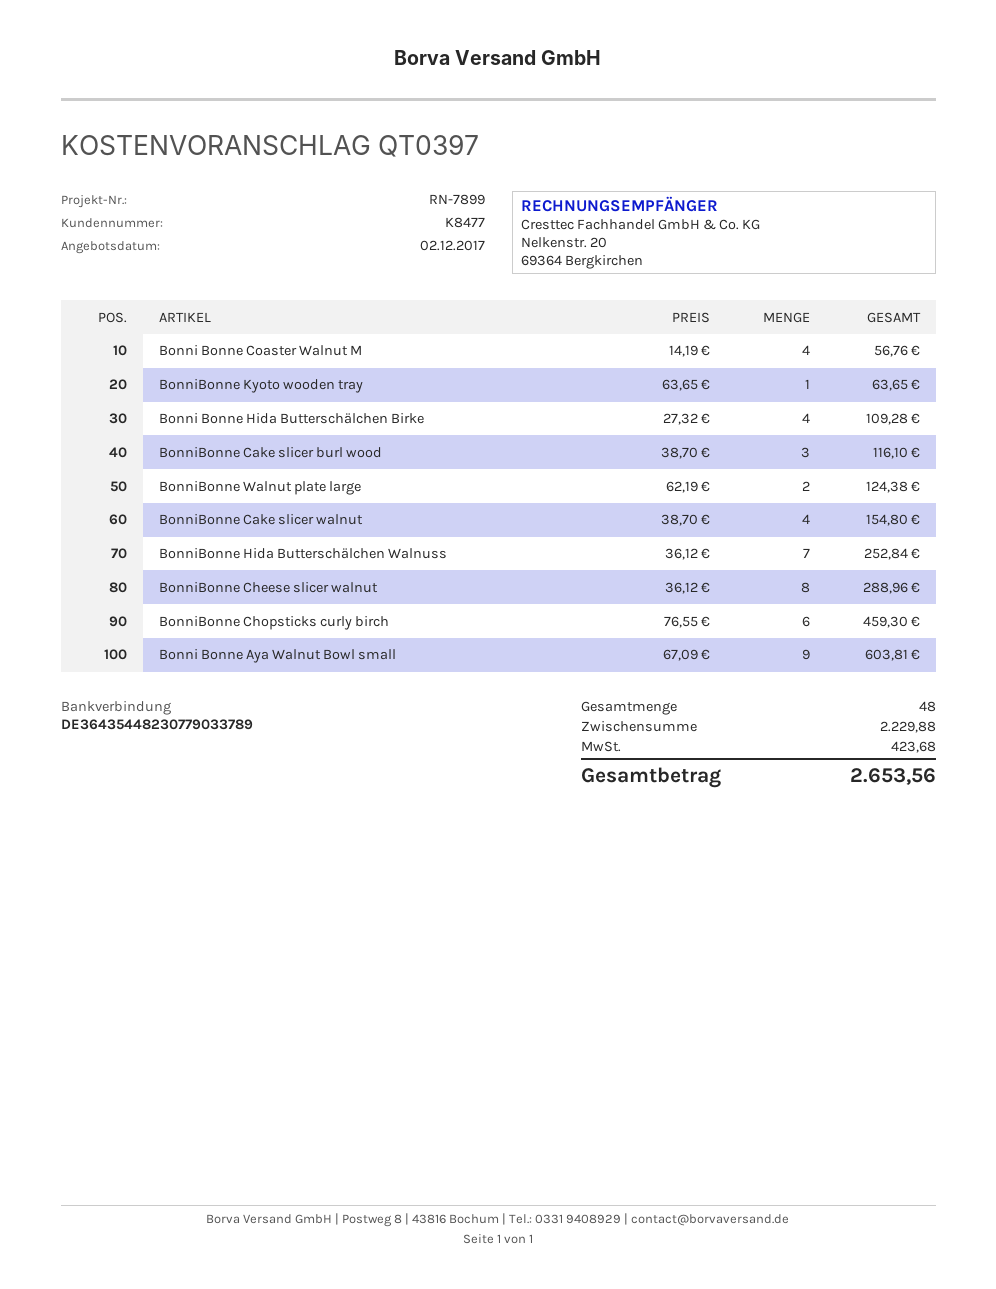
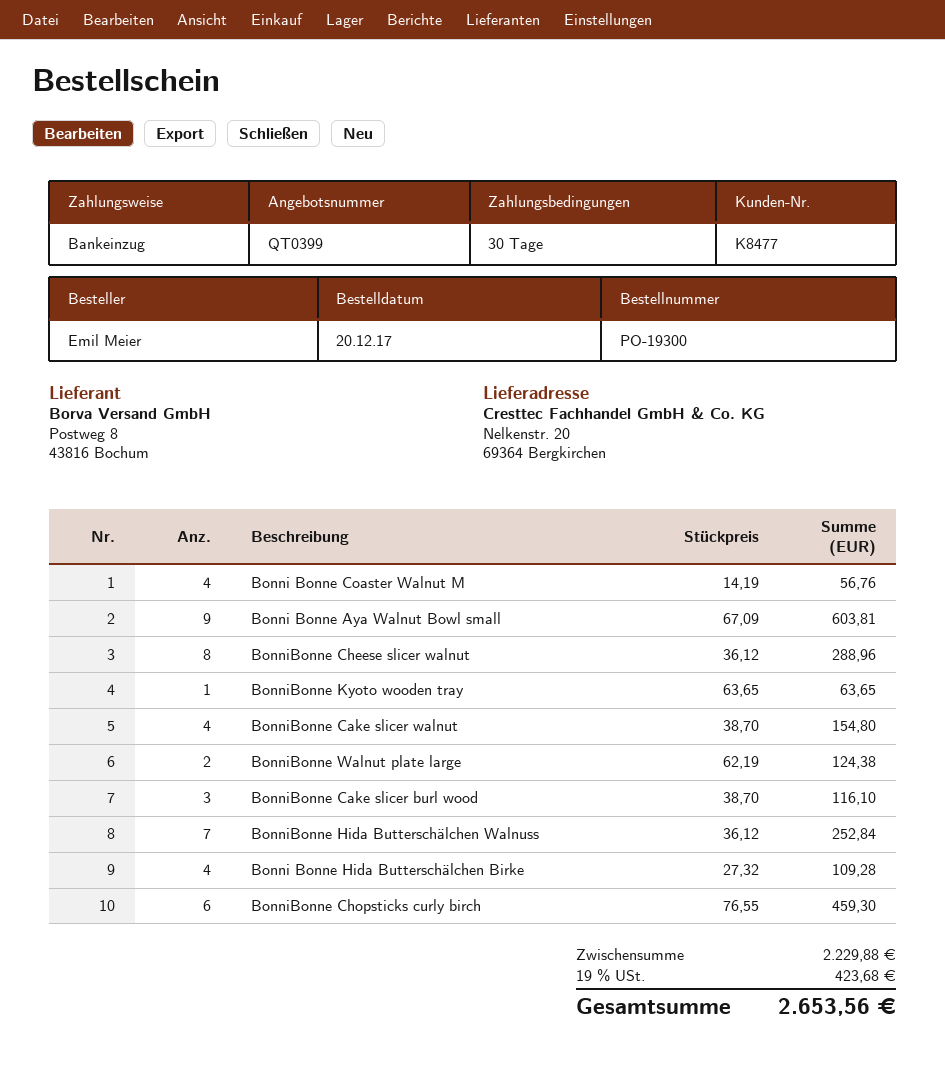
quote number: QT0397 -> QT0399

